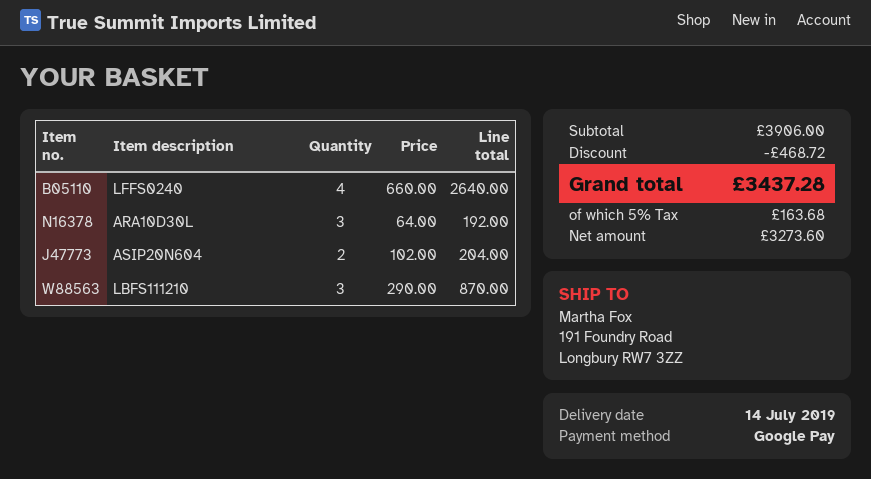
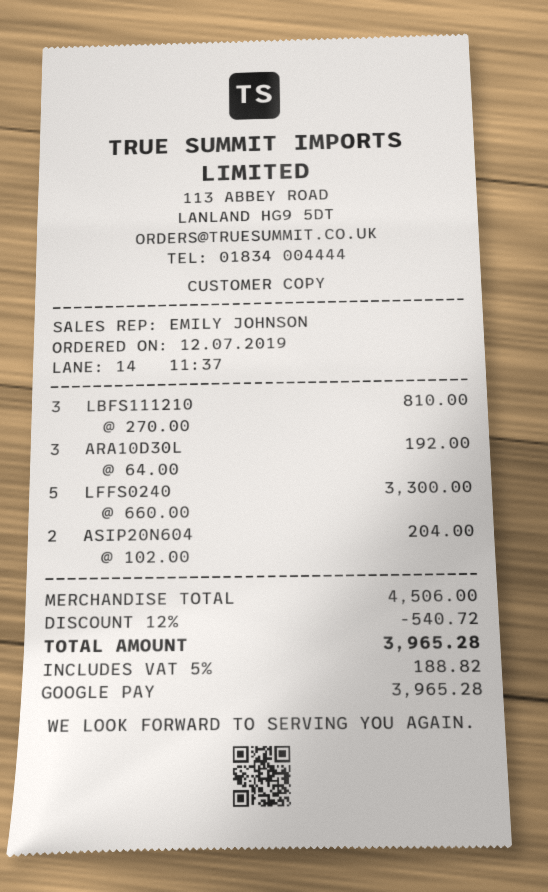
LFFS0240: 4 x 660.00 = 2640.00 -> 5 x 660.00 = 3300.00
LBFS111210: 3 x 290.00 = 870.00 -> 3 x 270.00 = 810.00
subtotal: 3906.00 -> 4506.00
discount: 468.72 -> 540.72
tax: 5% = 163.68 -> 5% = 188.82
total: 3437.28 -> 3965.28

